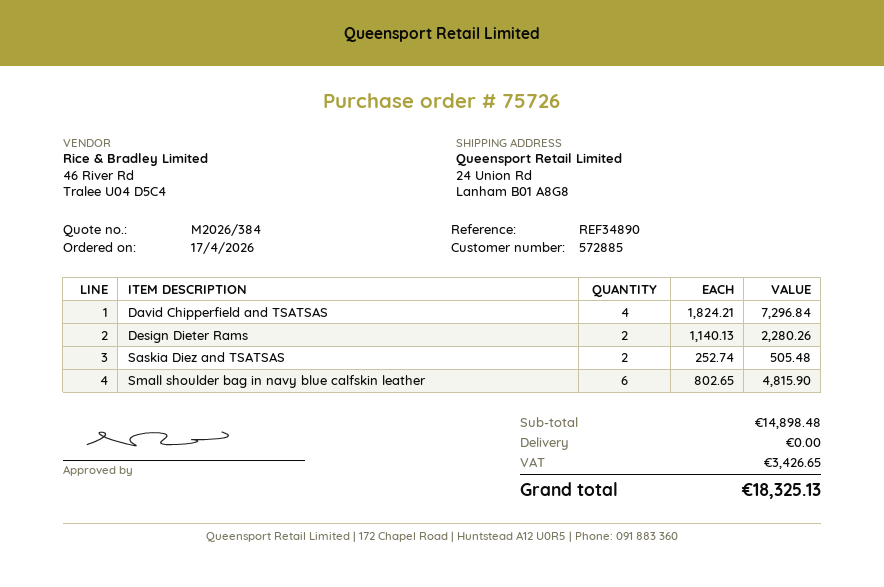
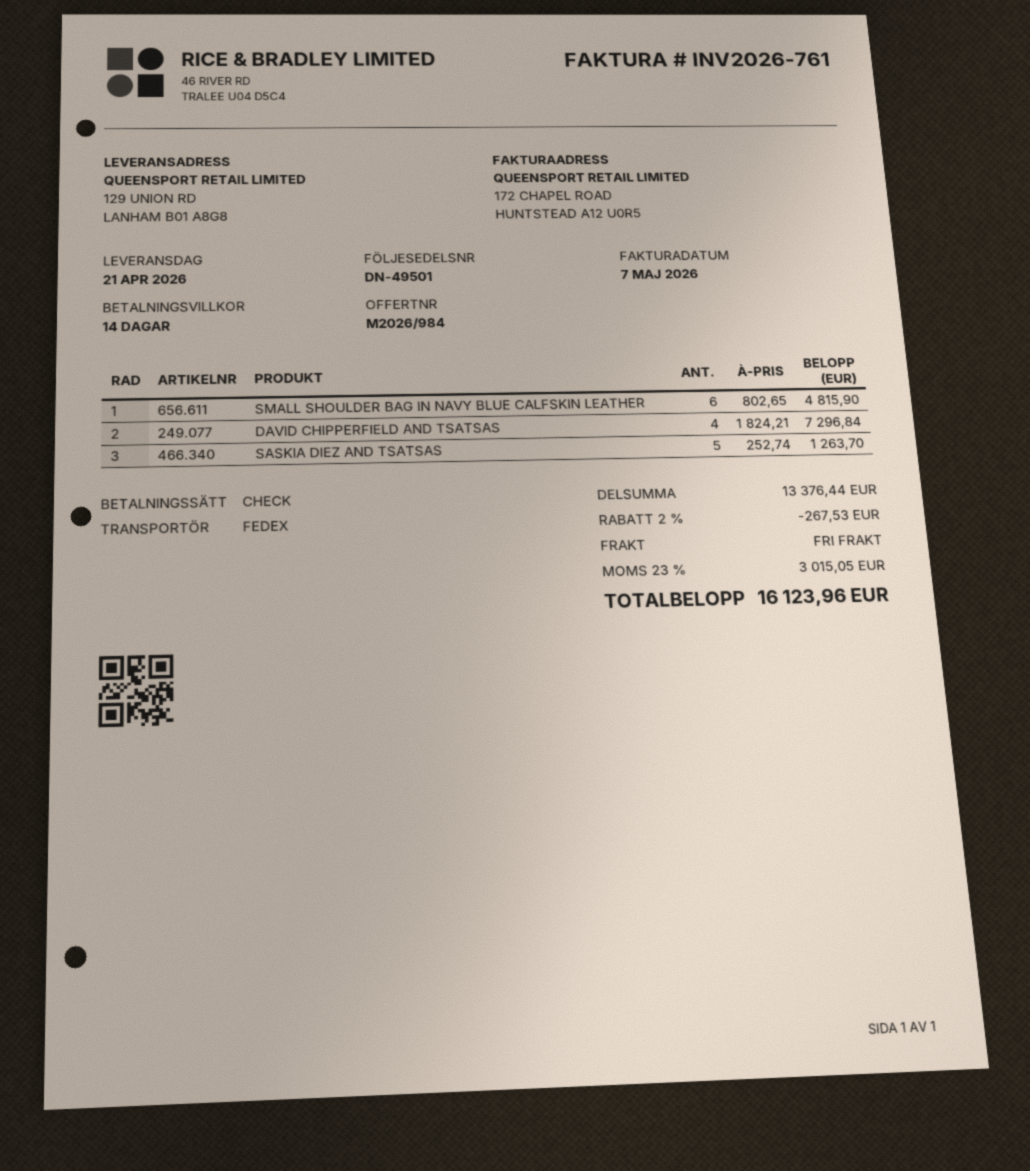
quote number: M2026/384 -> M2026/984
ship to: 24 Union Rd, Lanham B01 A8G8 -> 129 UNION RD, LANHAM B01 A8G8
Design Dieter Rams: 2 x 1140.13 = 2280.26 -> none
Saskia Diez and TSATSAS: 2 x 252.74 = 505.48 -> 5 x 252.74 = 1263.70
subtotal: 14898.48 -> 13376.44
discount: none -> 2% = 267.53
tax: 3426.65 -> 3015.05
total: 18325.13 -> 16123.96

